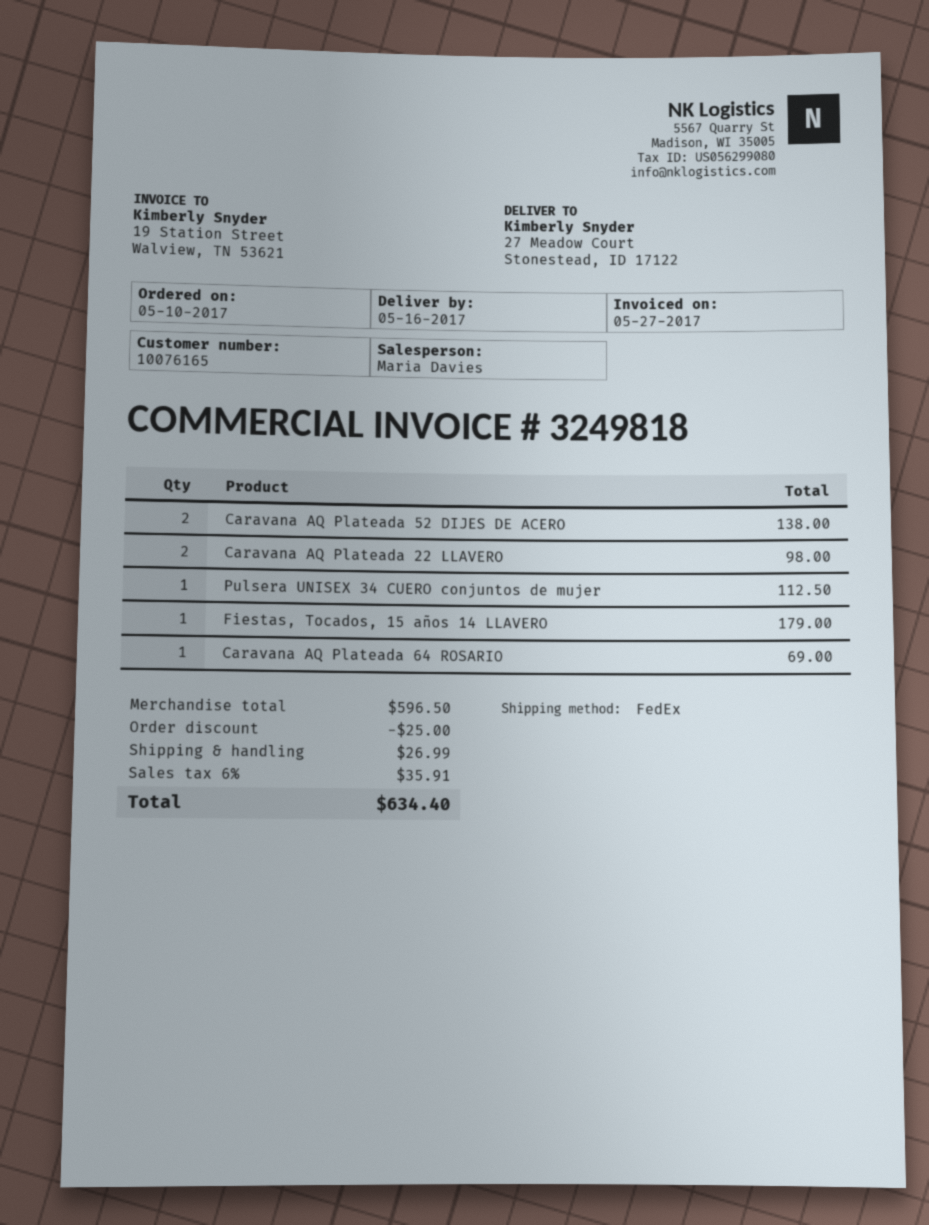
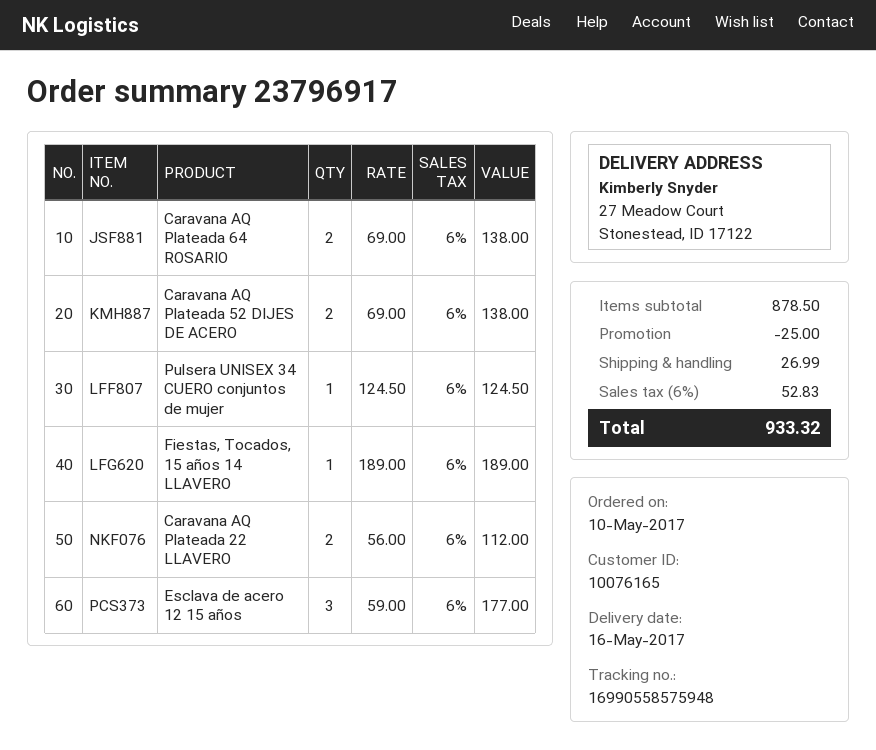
Caravana AQ Plateada 22 LLAVERO: 2 for 98.00 -> 2 for 112.00
Pulsera UNISEX 34 CUERO conjuntos de mujer: 1 for 112.50 -> 1 for 124.50
Fiestas, Tocados, 15 años 14 LLAVERO: 1 for 179.00 -> 1 for 189.00
Caravana AQ Plateada 64 ROSARIO: 1 for 69.00 -> 2 for 138.00
Esclava de acero 12 15 años: none -> 3 for 177.00
subtotal: 596.50 -> 878.50
tax: 6% = 35.91 -> 6% = 52.83
total: 634.40 -> 933.32

